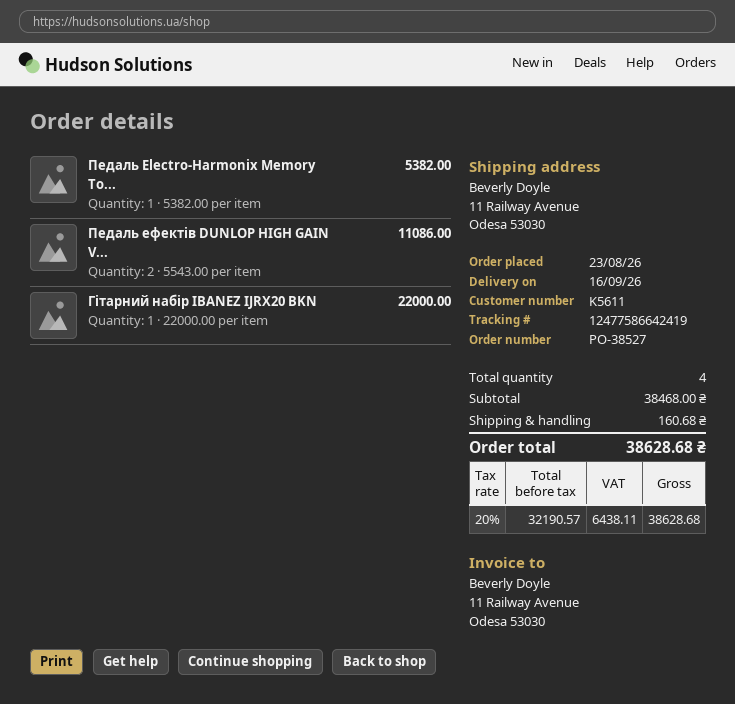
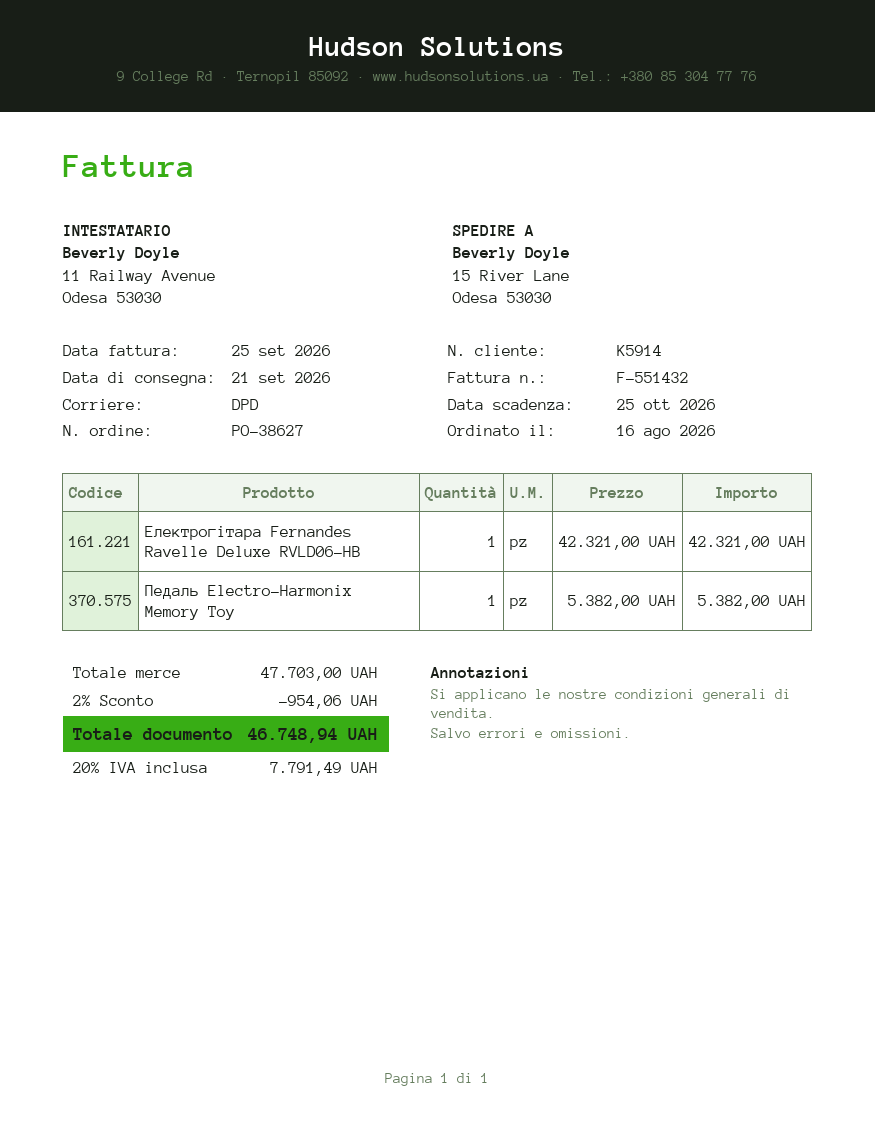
order number: PO-38527 -> PO-38627
order date: 2026-08-23 -> 2026-08-16
delivery date: 2026-09-16 -> 2026-09-21
customer number: K5611 -> K5914
ship to: 11 Railway Avenue, Odesa 53030 -> 15 River Lane, Odesa 53030
Педаль ефектів DUNLOP HIGH GAIN V...: 2 x 5543.00 = 11086.00 -> none
Гітарний набір IBANEZ IJRX20 BKN: 1 x 22000.00 = 22000.00 -> none
Електрогітара Fernandes Ravelle Deluxe RVLD06-HB: none -> 1 x 42321.00 = 42321.00
subtotal: 38468.00 -> 47703.00
discount: none -> 2% = 954.06
shipping: 160.68 -> none
tax: 20% = 6438.11 -> 20% = 7791.49
total: 38628.68 -> 46748.94

